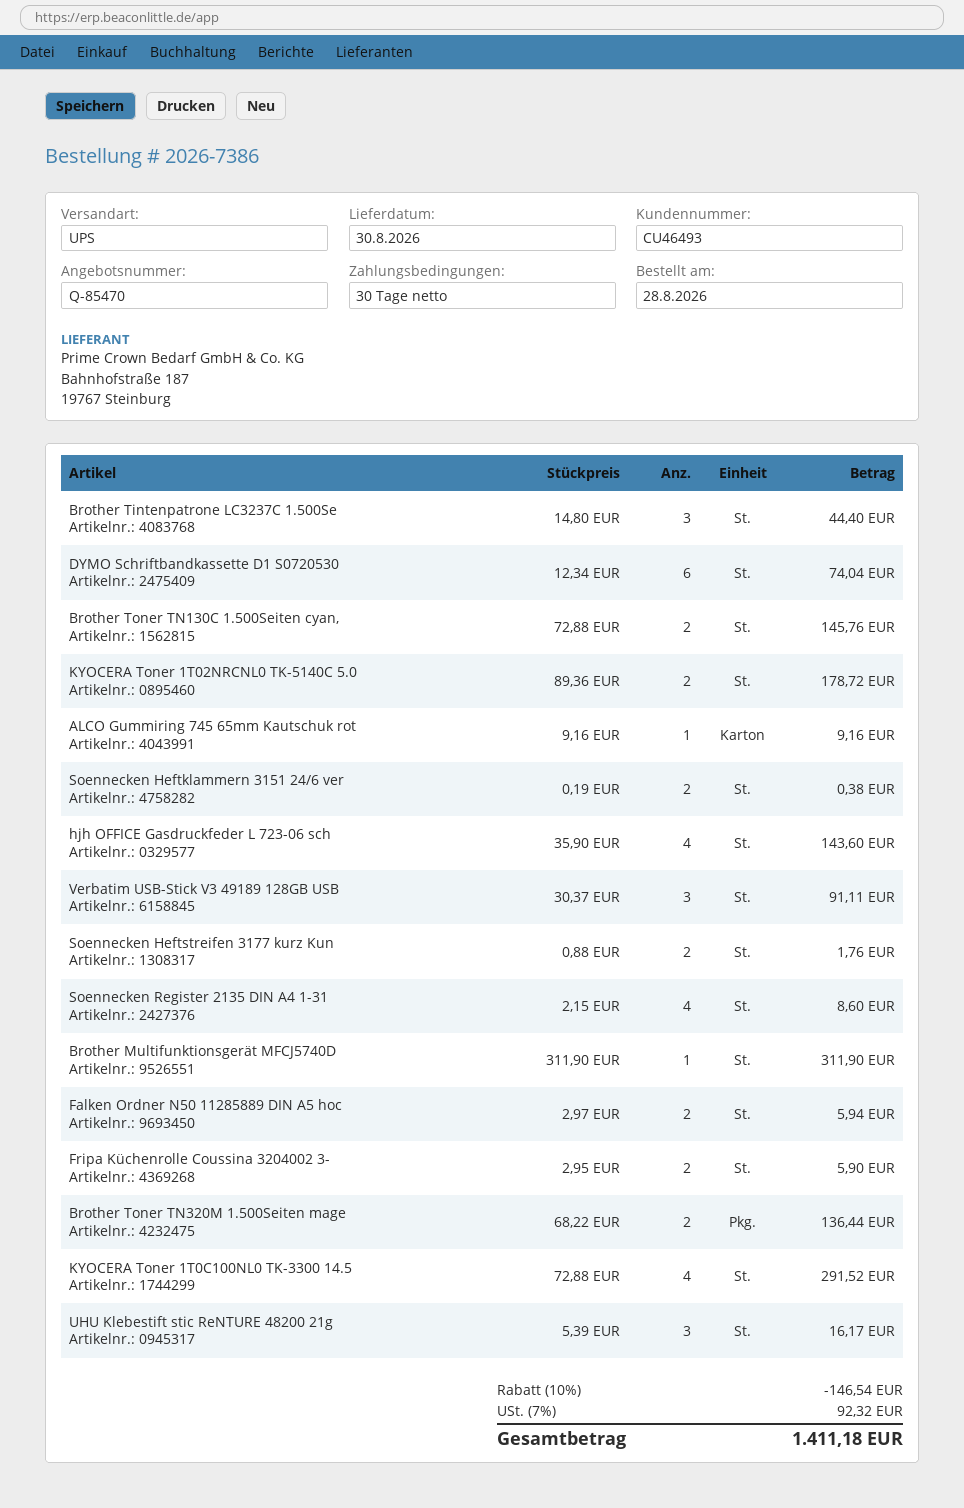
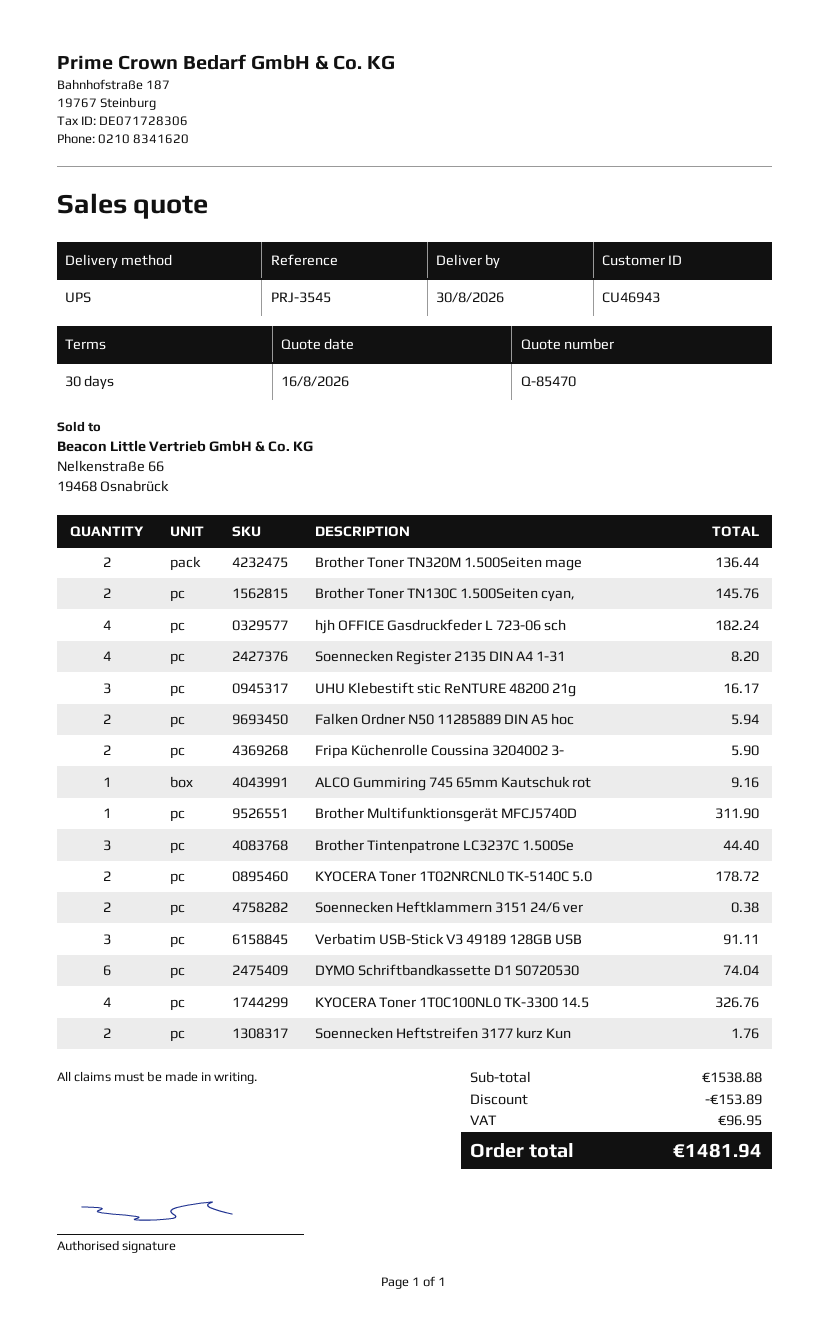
customer number: CU46493 -> CU46943
hjh OFFICE Gasdruckfeder L 723-06 sch: 4 for 143.60 -> 4 for 182.24
Soennecken Register 2135 DIN A4 1-31: 4 for 8.60 -> 4 for 8.20
KYOCERA Toner 1T0C100NL0 TK-3300 14.5: 4 for 291.52 -> 4 for 326.76
discount: 146.54 -> 153.89
tax: 92.32 -> 96.95
total: 1411.18 -> 1481.94

